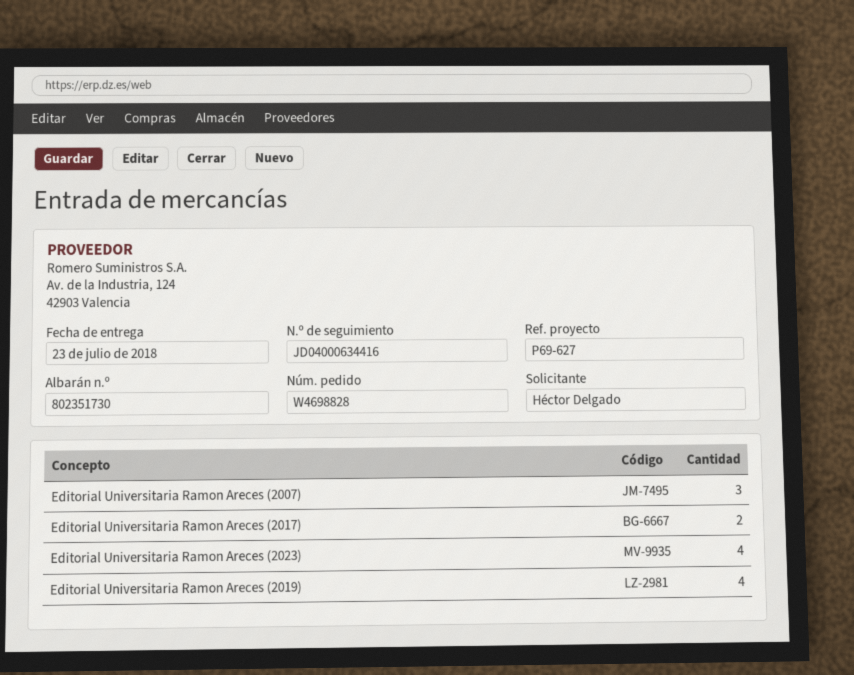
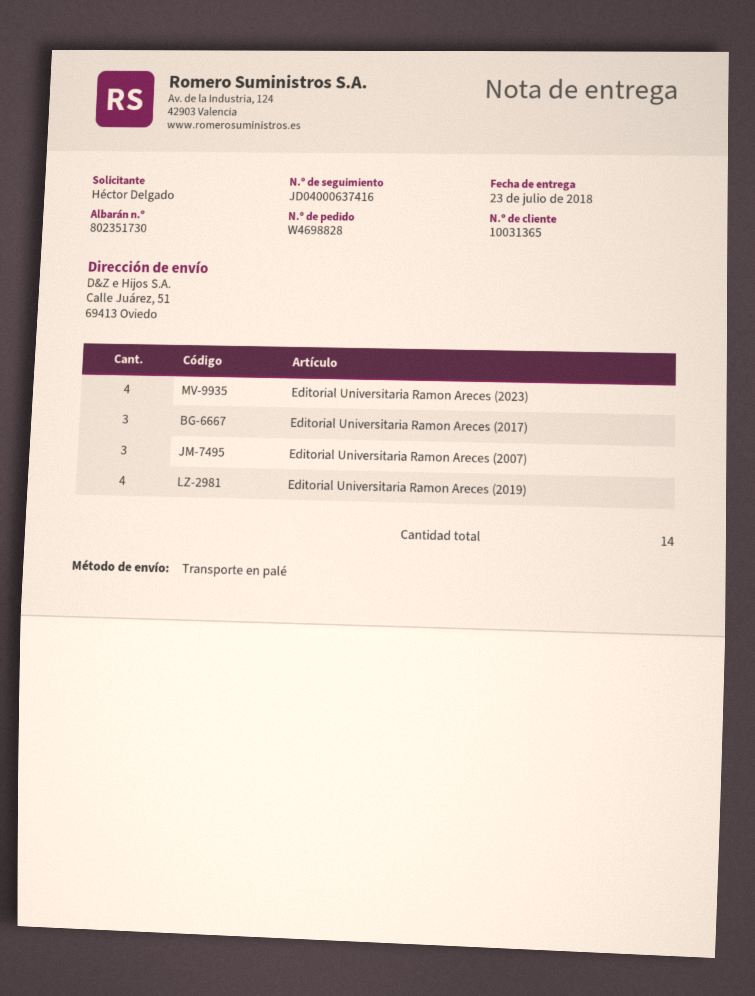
tracking number: JD04000634416 -> JD04000637416
Editorial Universitaria Ramon Areces (2017): 2 -> 3

